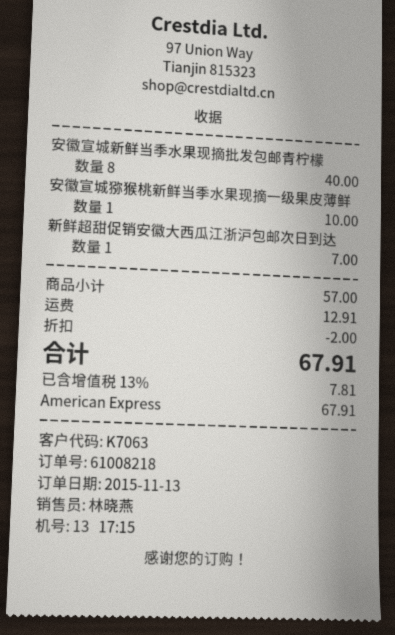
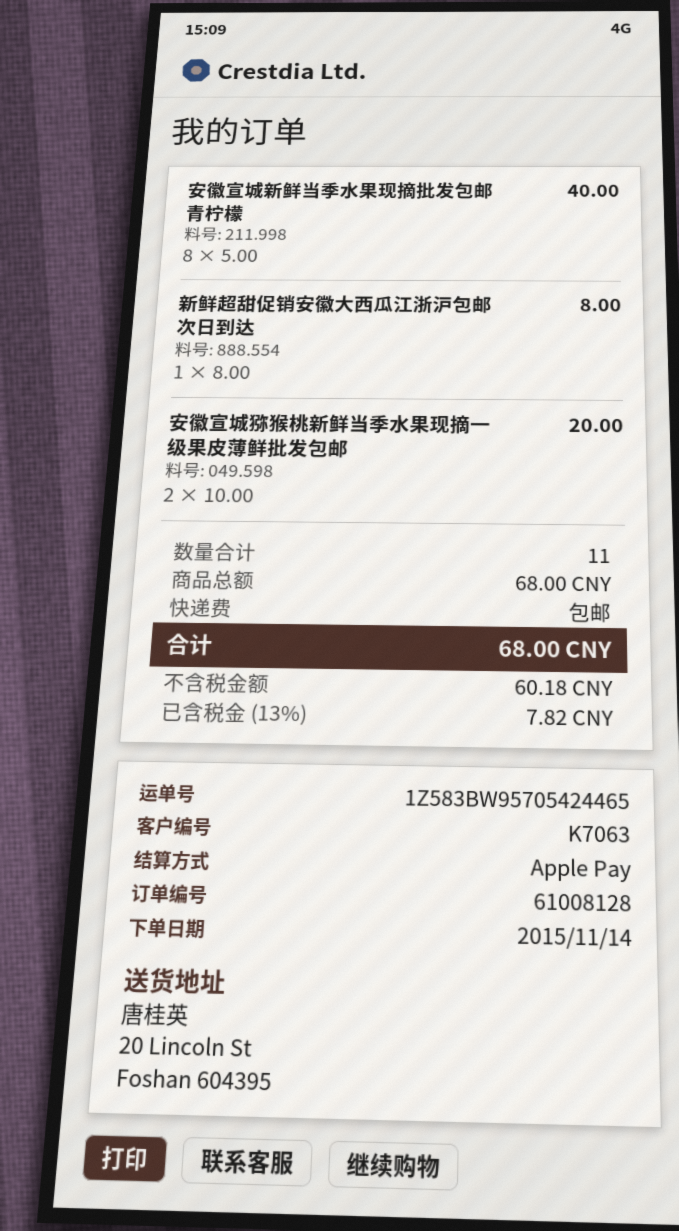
order number: 61008218 -> 61008128
order date: 2015-11-13 -> 2015-11-14
payment method: American Express -> Apple Pay
安徽宣城猕猴桃新鲜当季水果现摘一级果皮薄鲜: 1 for 10.00 -> 2 for 20.00
新鲜超甜促销安徽大西瓜江浙沪包邮次日到达: 1 for 7.00 -> 1 for 8.00
subtotal: 57.00 -> 68.00
discount: 2.00 -> none
shipping: 12.91 -> 0.00
tax: 13% = 7.81 -> 13% = 7.82
total: 67.91 -> 68.00

